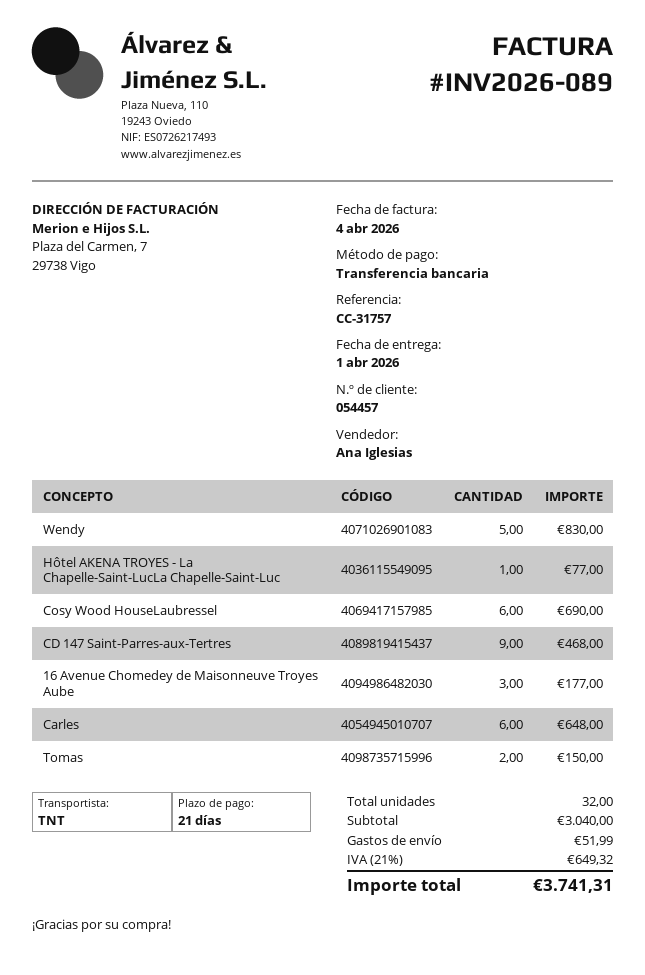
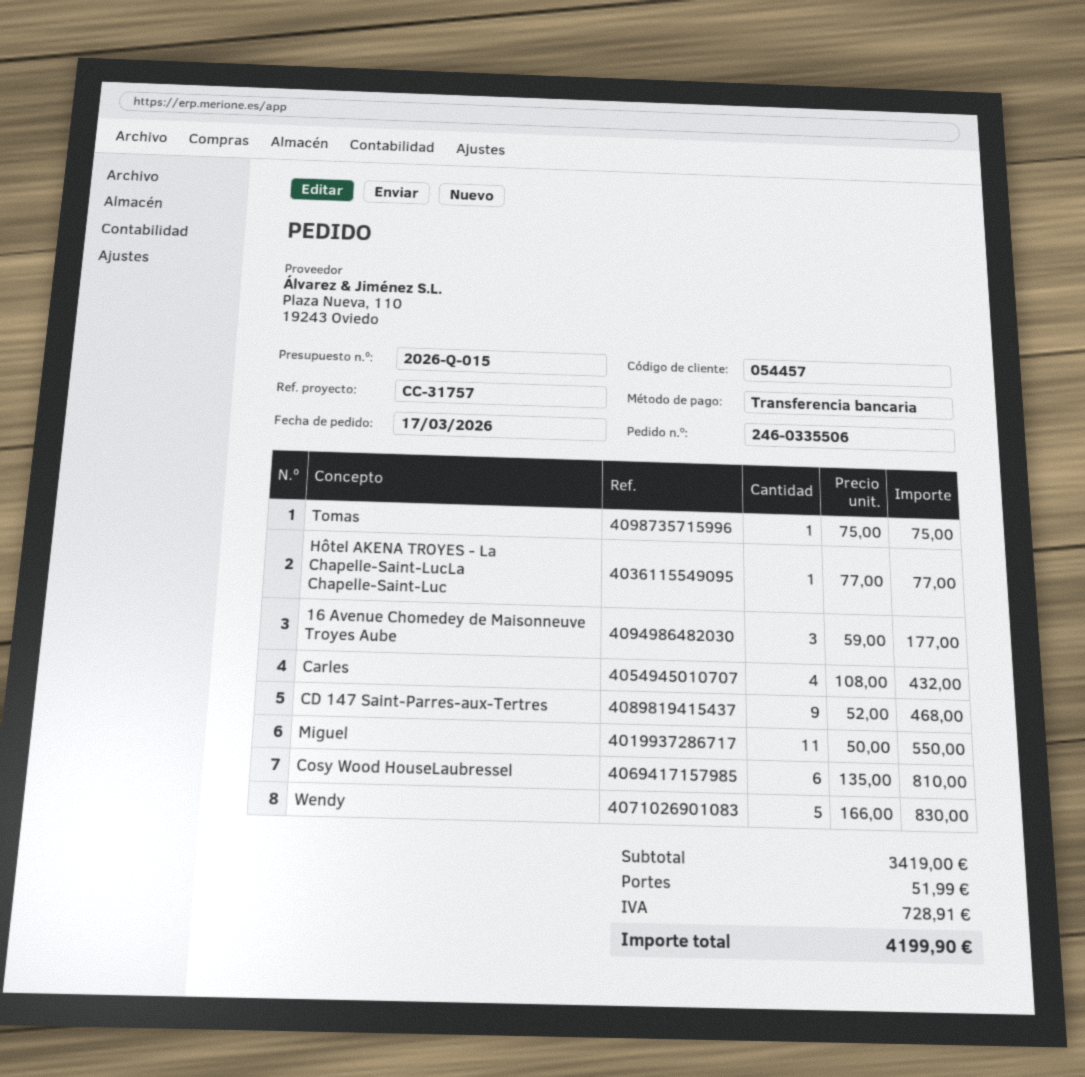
Cosy Wood HouseLaubressel: 6 for 690.00 -> 6 for 810.00
Carles: 6 for 648.00 -> 4 for 432.00
Tomas: 2 for 150.00 -> 1 for 75.00
Miguel: none -> 11 for 550.00
subtotal: 3040.00 -> 3419.00
tax: 649.32 -> 728.91
total: 3741.31 -> 4199.90

